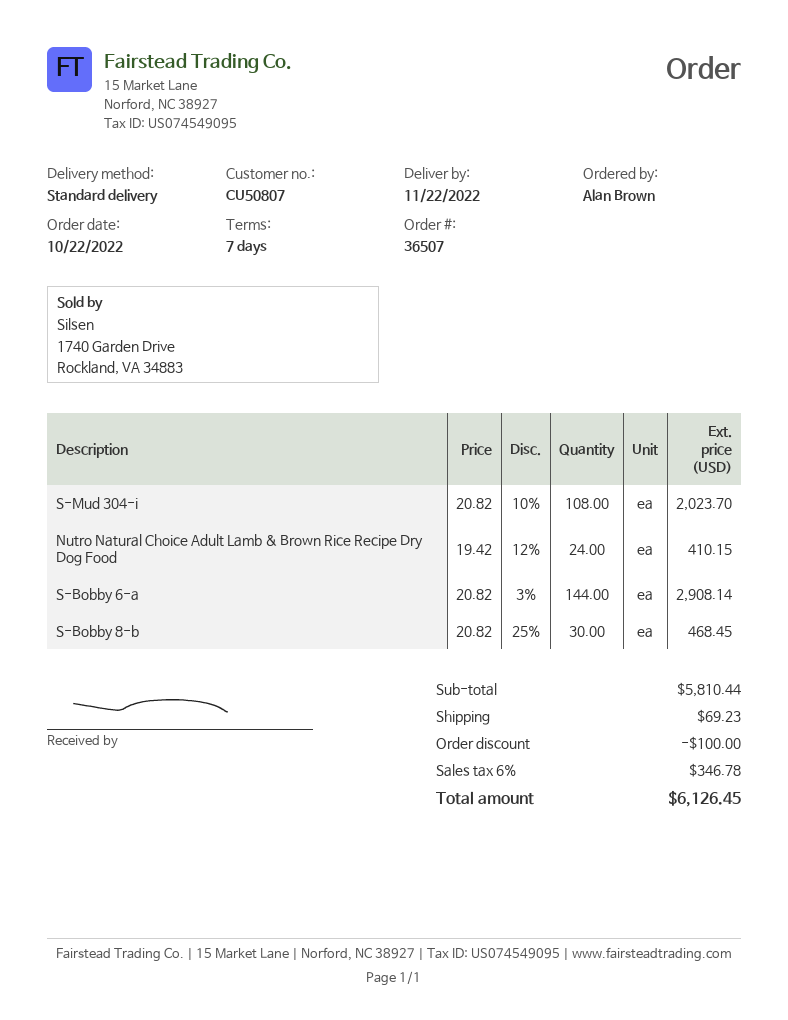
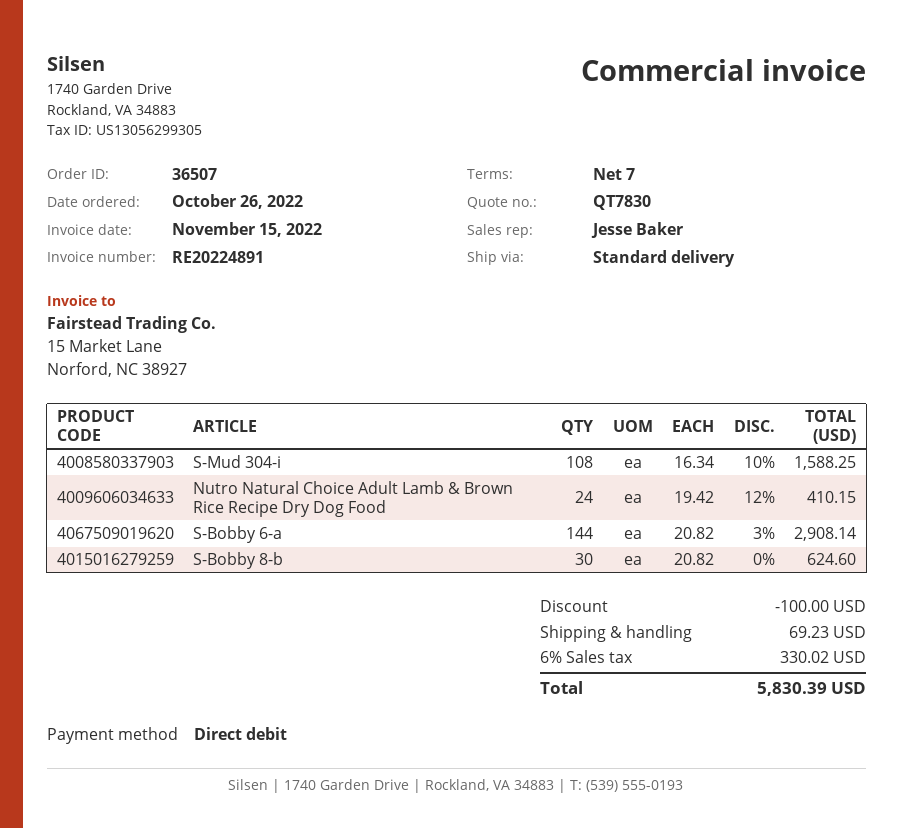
order date: 2022-10-22 -> 2022-10-26
S-Mud 304-i: 108 x 20.82 - 10% = 2023.70 -> 108 x 16.34 - 10% = 1588.25
S-Bobby 8-b: 30 x 20.82 - 25% = 468.45 -> 30 x 20.82 = 624.60
tax: 6% = 346.78 -> 6% = 330.02
total: 6126.45 -> 5830.39

